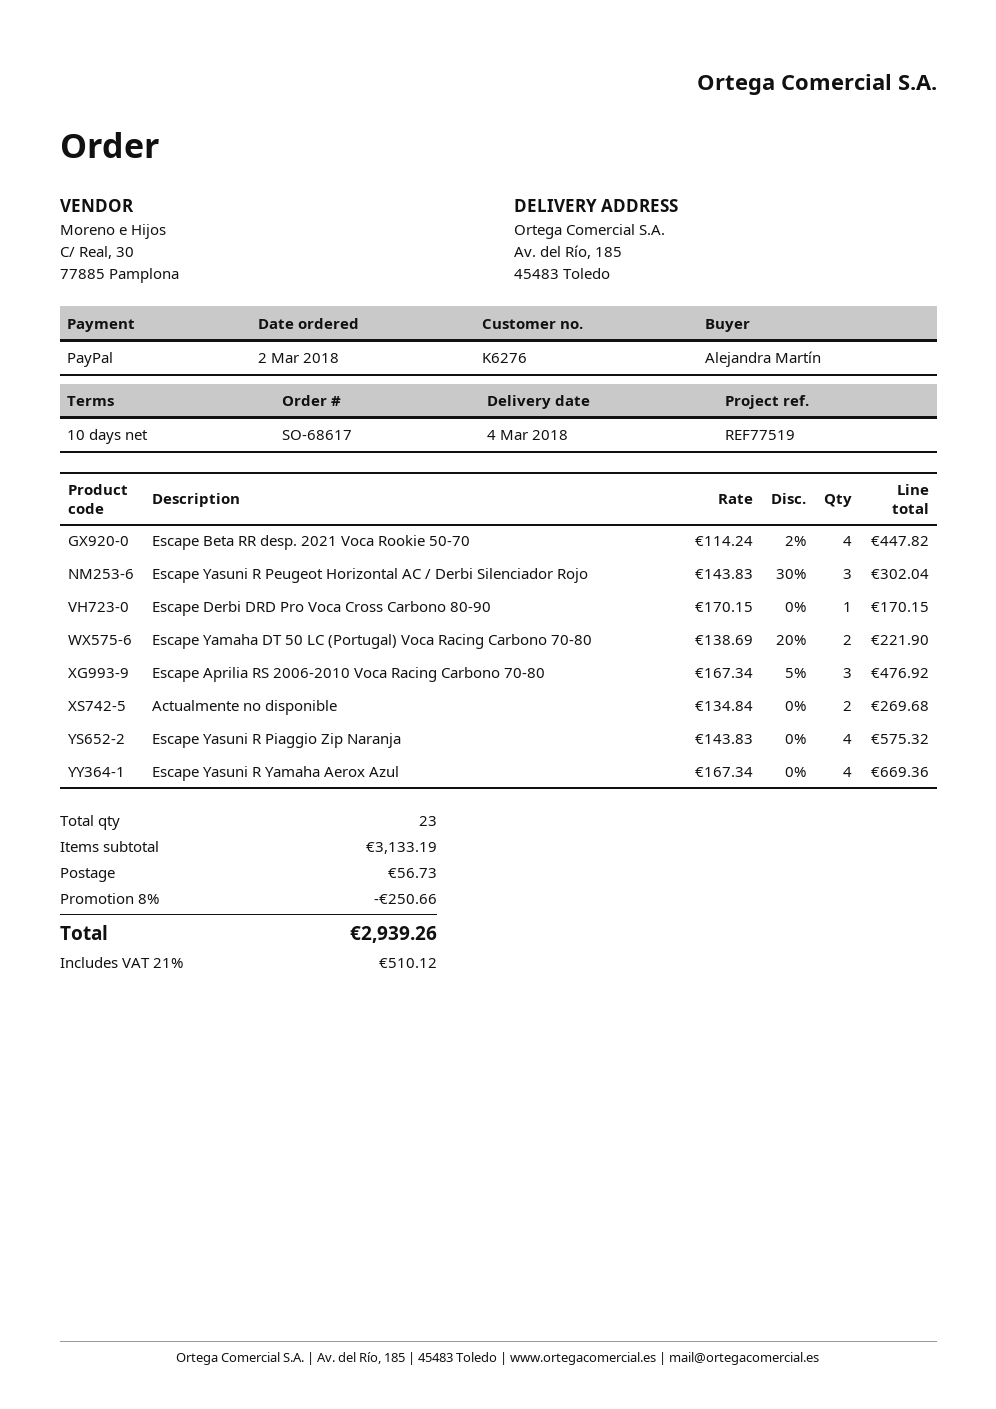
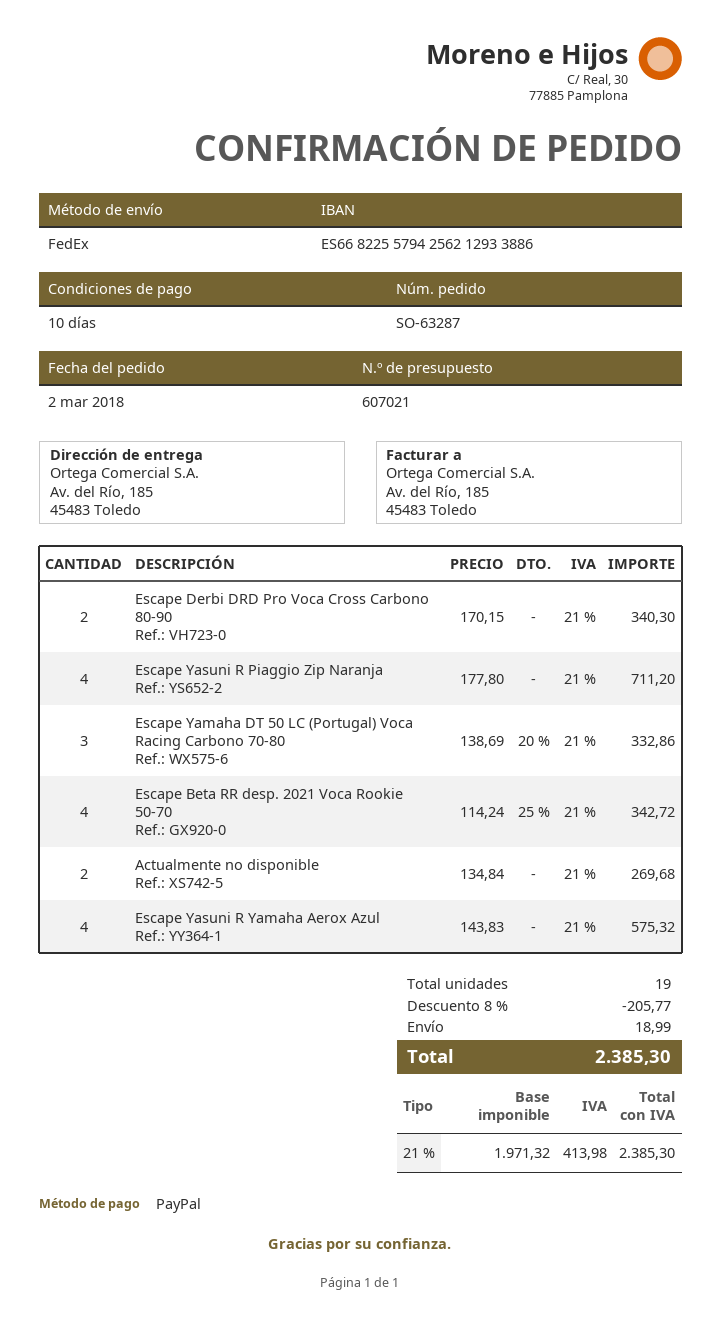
order number: SO-68617 -> SO-63287
Escape Beta RR desp. 2021 Voca Rookie 50-70: 4 x 114.24 - 2% = 447.82 -> 4 x 114.24 - 25% = 342.72
Escape Yasuni R Peugeot Horizontal AC / Derbi Silenciador Rojo: 3 x 143.83 - 30% = 302.04 -> none
Escape Derbi DRD Pro Voca Cross Carbono 80-90: 1 x 170.15 = 170.15 -> 2 x 170.15 = 340.30
Escape Yamaha DT 50 LC (Portugal) Voca Racing Carbono 70-80: 2 x 138.69 - 20% = 221.90 -> 3 x 138.69 - 20% = 332.86
Escape Aprilia RS 2006-2010 Voca Racing Carbono 70-80: 3 x 167.34 - 5% = 476.92 -> none
Escape Yasuni R Piaggio Zip Naranja: 4 x 143.83 = 575.32 -> 4 x 177.80 = 711.20
Escape Yasuni R Yamaha Aerox Azul: 4 x 167.34 = 669.36 -> 4 x 143.83 = 575.32
total quantity: 23 -> 19
discount: 8% = 250.66 -> 8% = 205.77
shipping: 56.73 -> 18.99
tax: 21% = 510.12 -> 21% = 413.98
total: 2939.26 -> 2385.30

